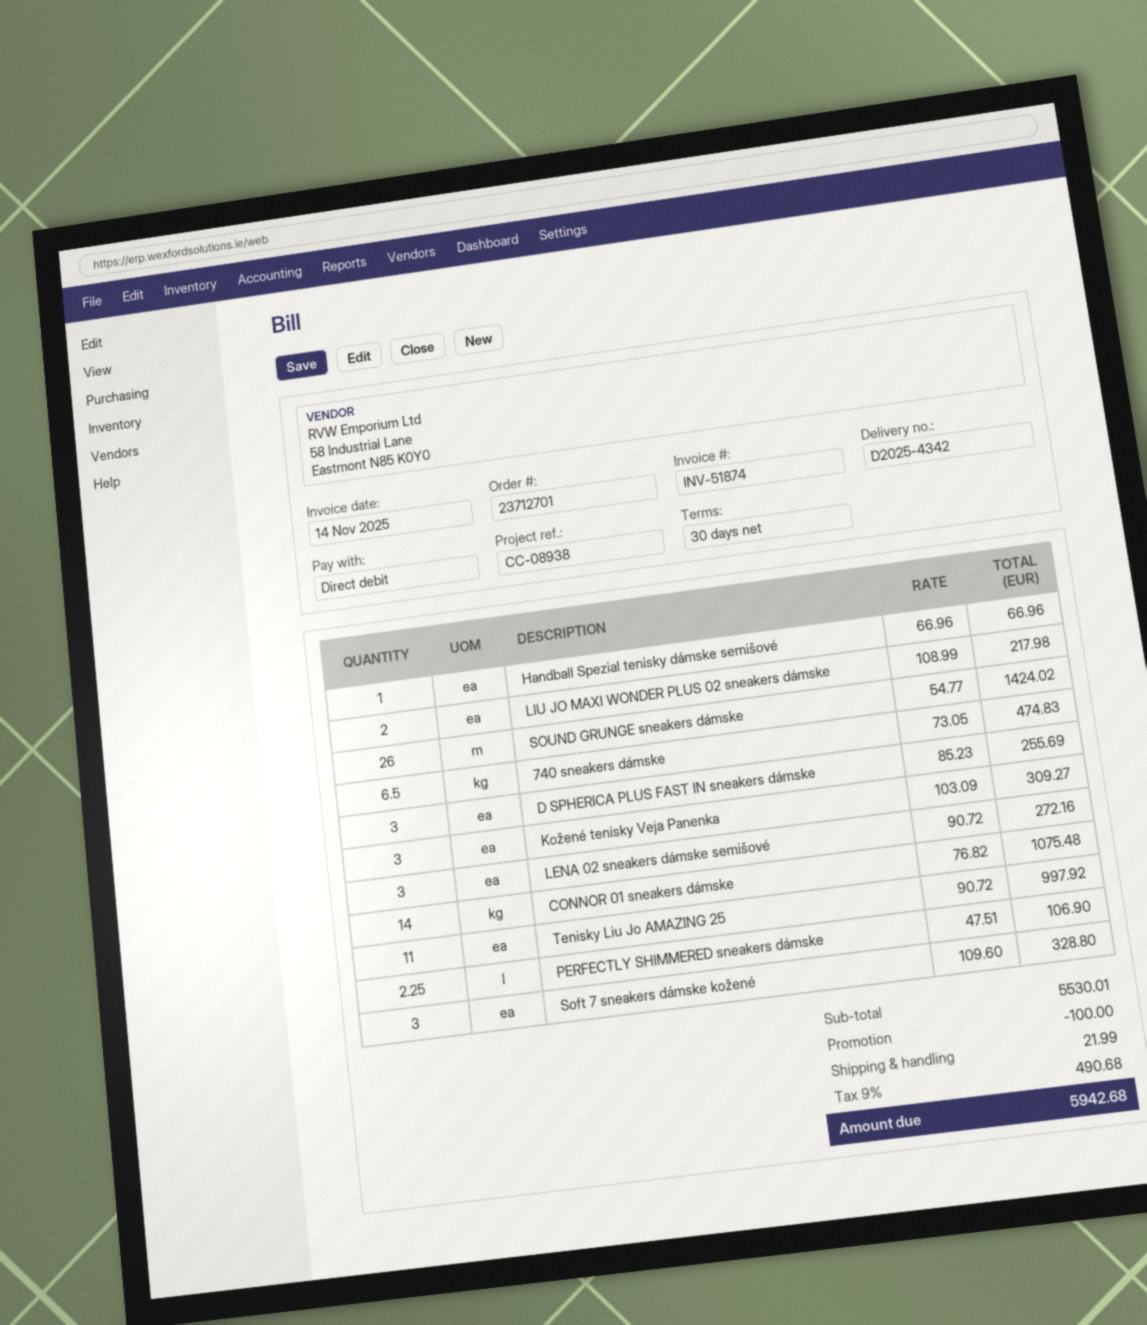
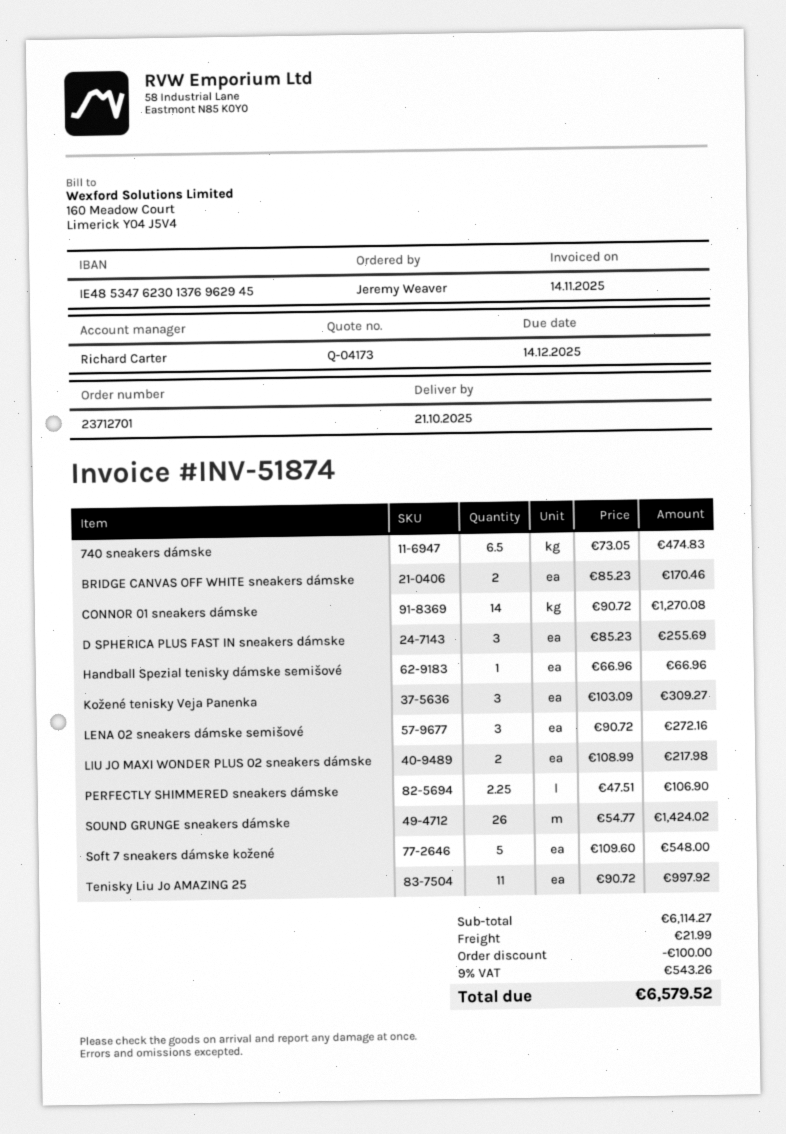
CONNOR 01 sneakers dámske: 14 x 76.82 = 1075.48 -> 14 x 90.72 = 1270.08
Soft 7 sneakers dámske kožené: 3 x 109.60 = 328.80 -> 5 x 109.60 = 548.00
BRIDGE CANVAS OFF WHITE sneakers dámske: none -> 2 x 85.23 = 170.46
subtotal: 5530.01 -> 6114.27
tax: 9% = 490.68 -> 9% = 543.26
total: 5942.68 -> 6579.52

